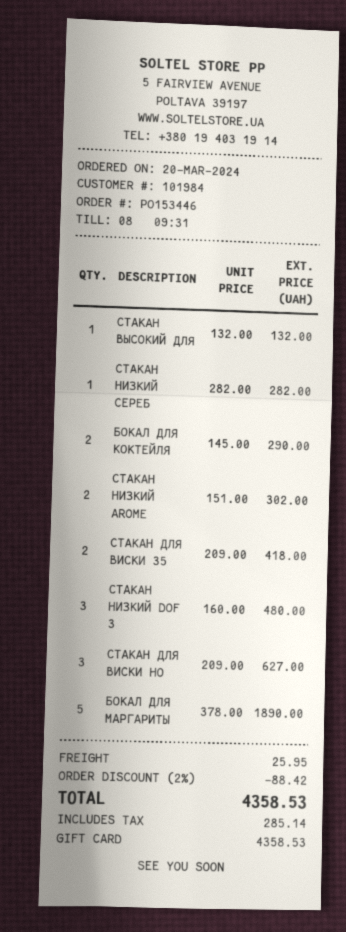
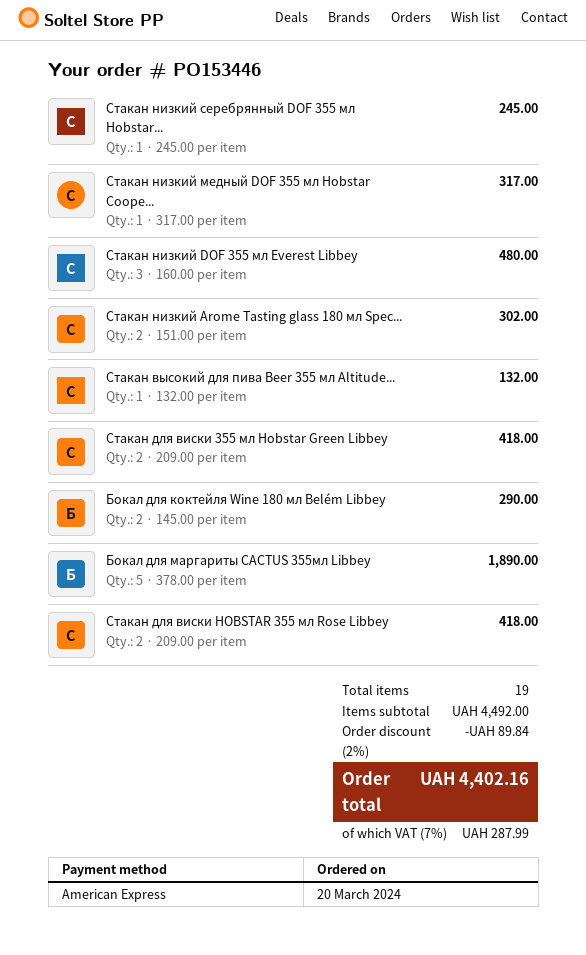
payment method: gift card -> American Express
СТАКАН НИЗКИЙ СЕРЕБ: 1 x 282.00 = 282.00 -> 1 x 245.00 = 245.00
СТАКАН ДЛЯ ВИСКИ HO: 3 x 209.00 = 627.00 -> 2 x 209.00 = 418.00
Стакан низкий медный DOF 355 мл Hobstar Coope...: none -> 1 x 317.00 = 317.00
discount: 2% = 88.42 -> 2% = 89.84
shipping: 25.95 -> none
tax: 285.14 -> 287.99
total: 4358.53 -> 4402.16

